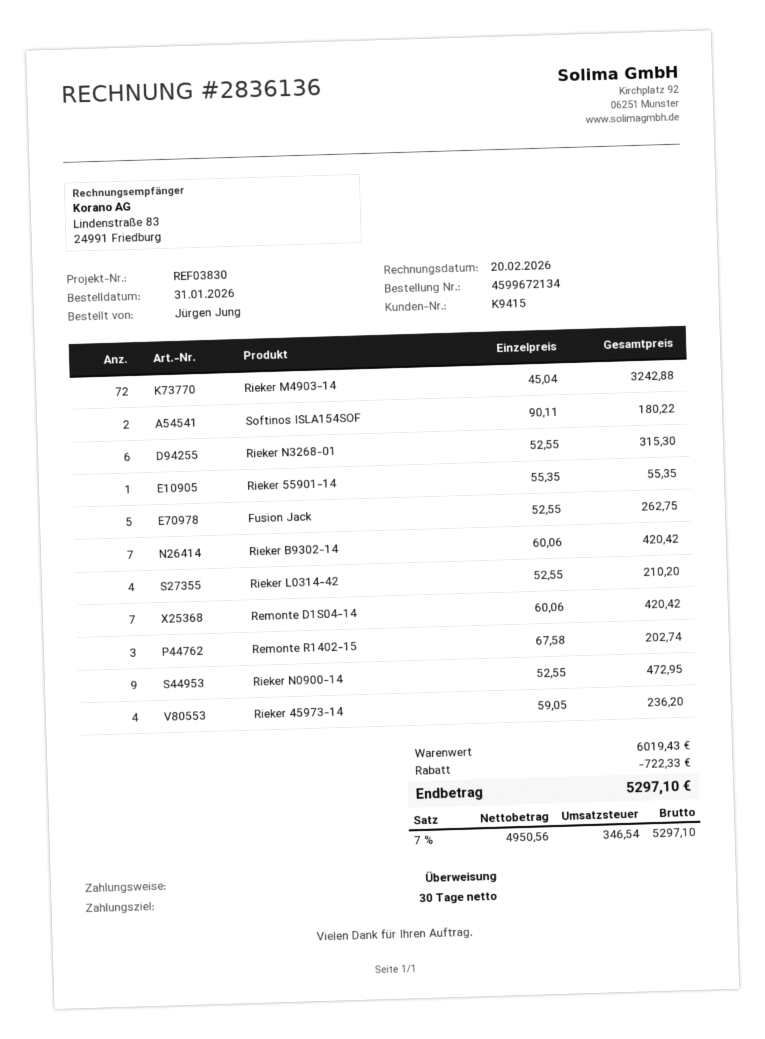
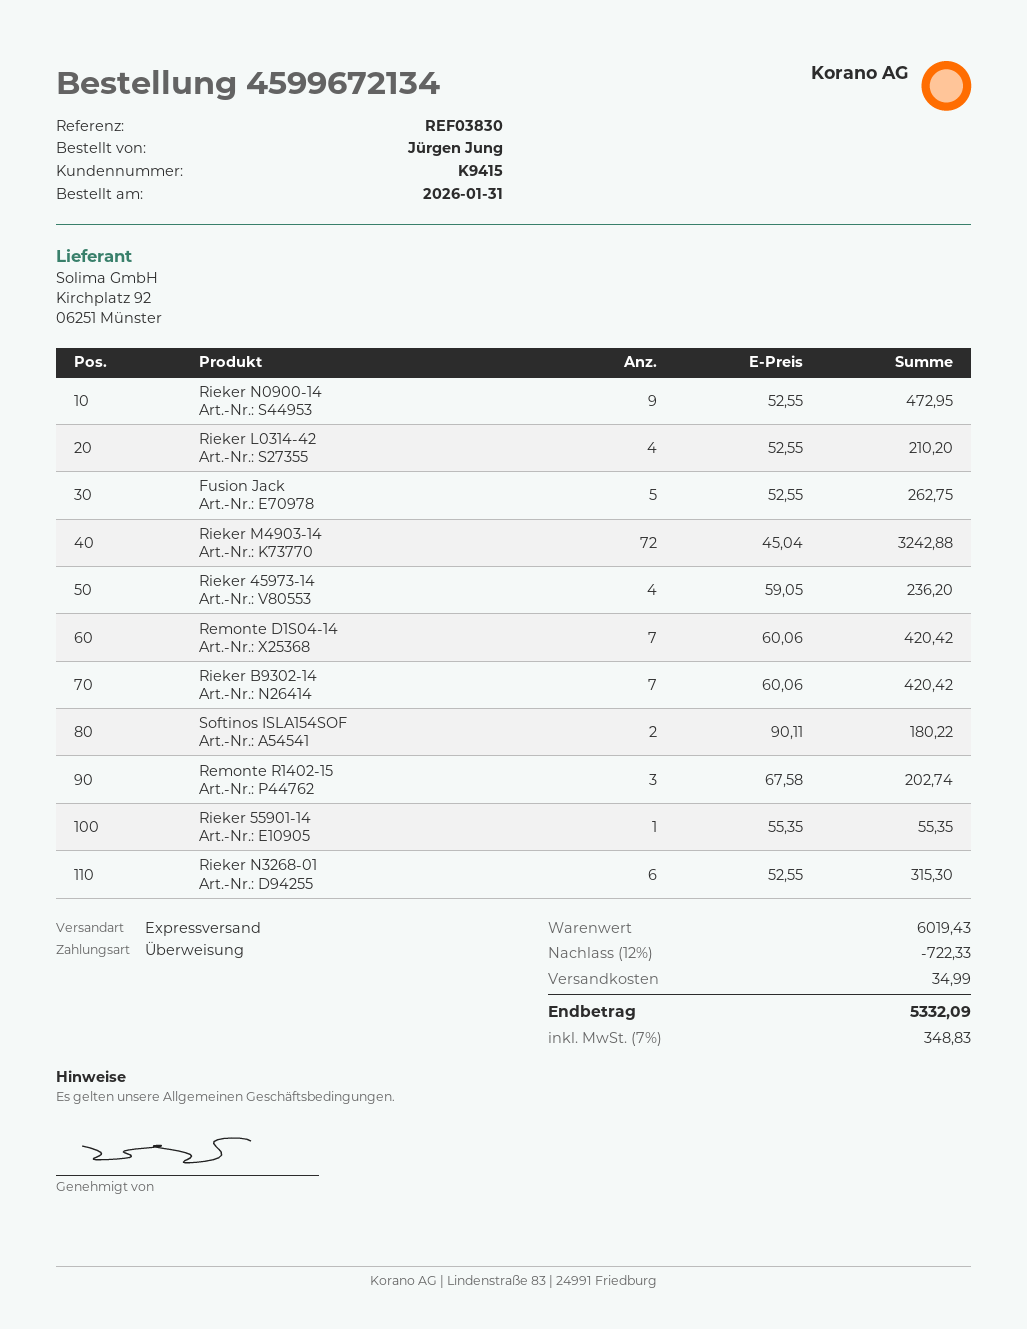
shipping: none -> 34.99
tax: 7% = 346.54 -> 7% = 348.83
total: 5297.10 -> 5332.09

